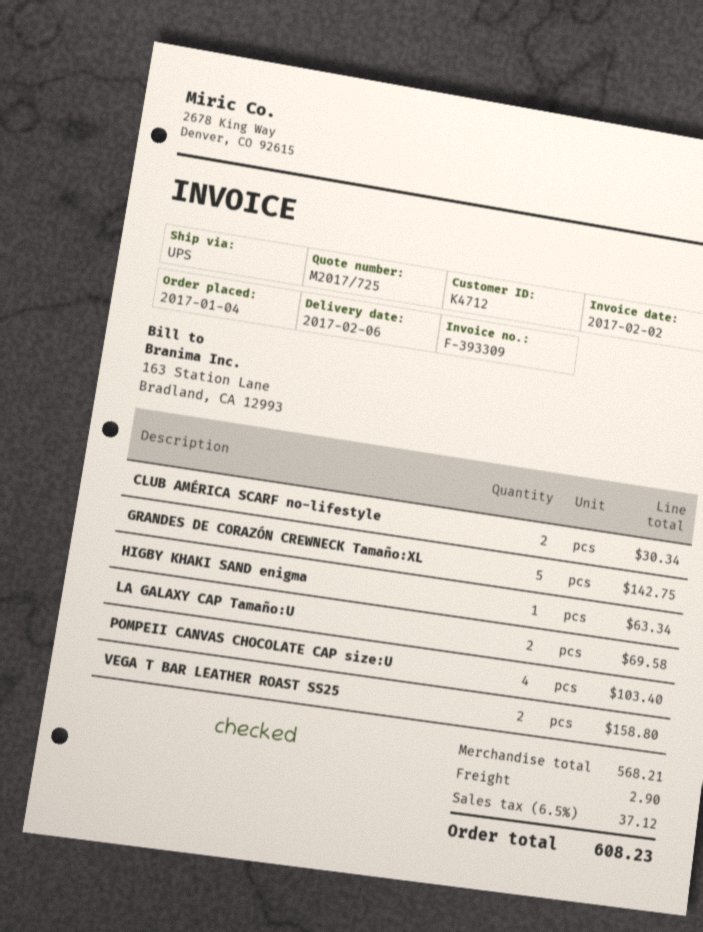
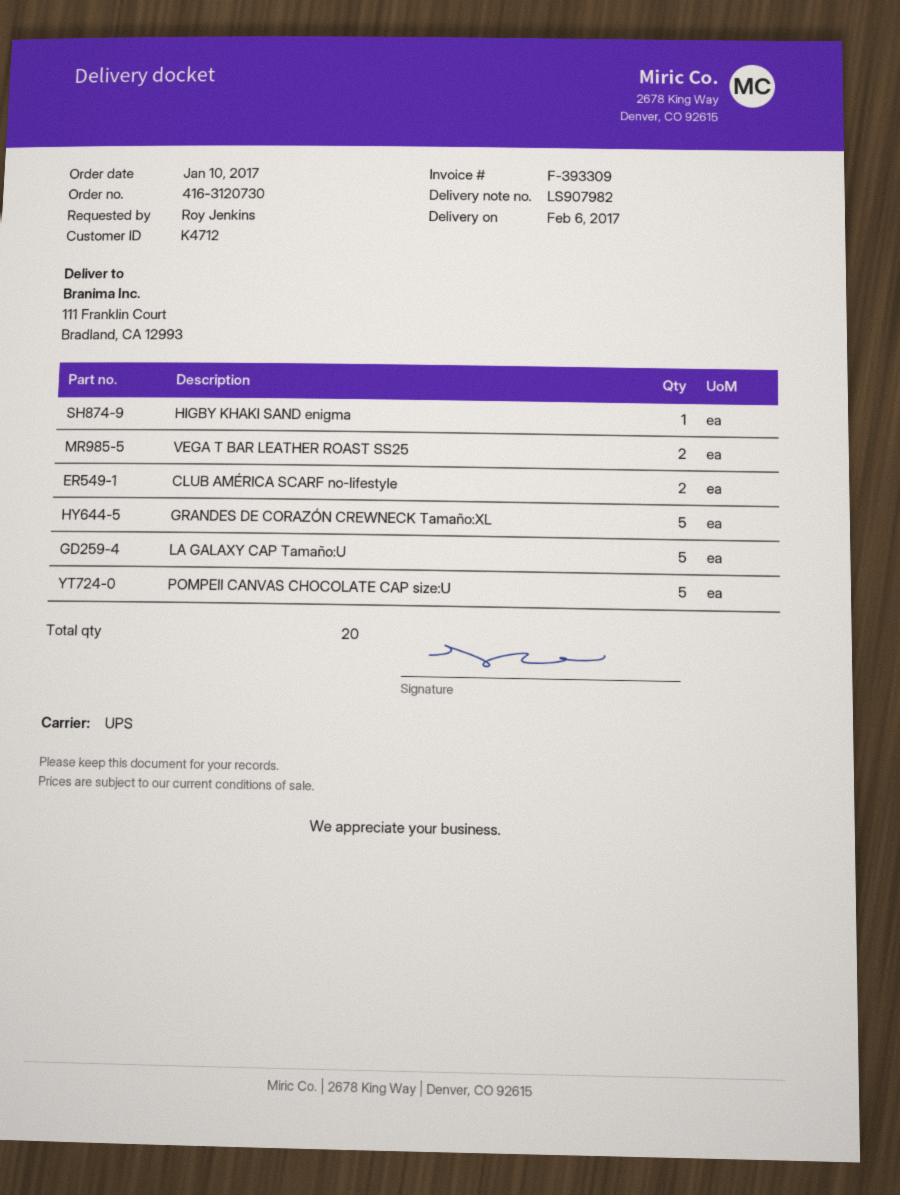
order date: 2017-01-04 -> 2017-01-10
LA GALAXY CAP Tamaño:U: 2 -> 5
POMPEII CANVAS CHOCOLATE CAP size:U: 4 -> 5

